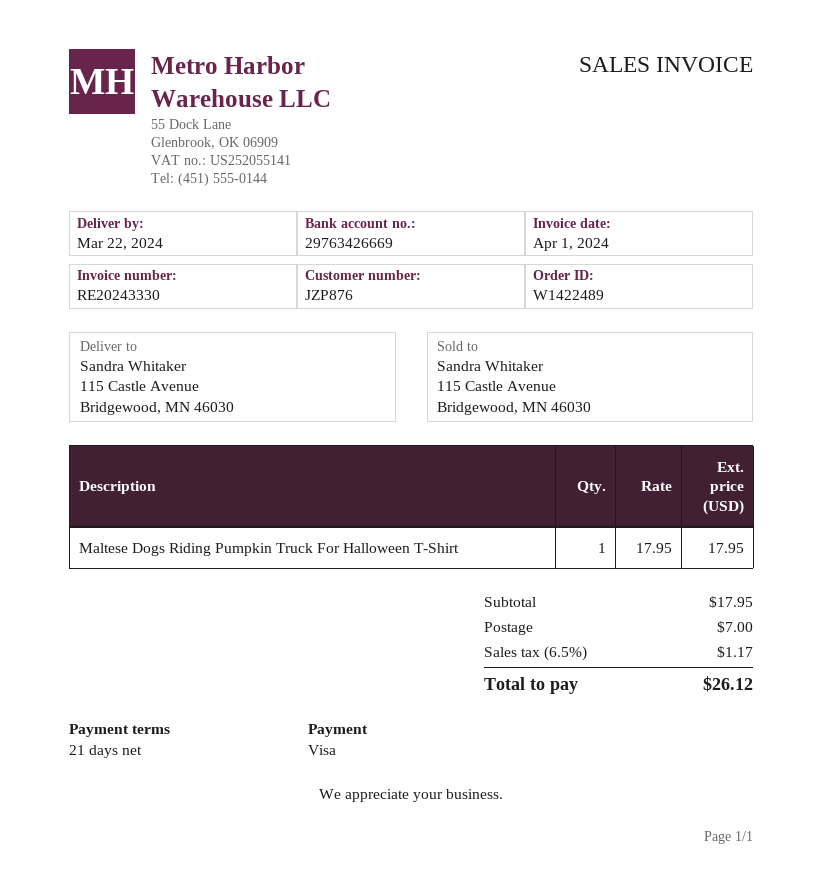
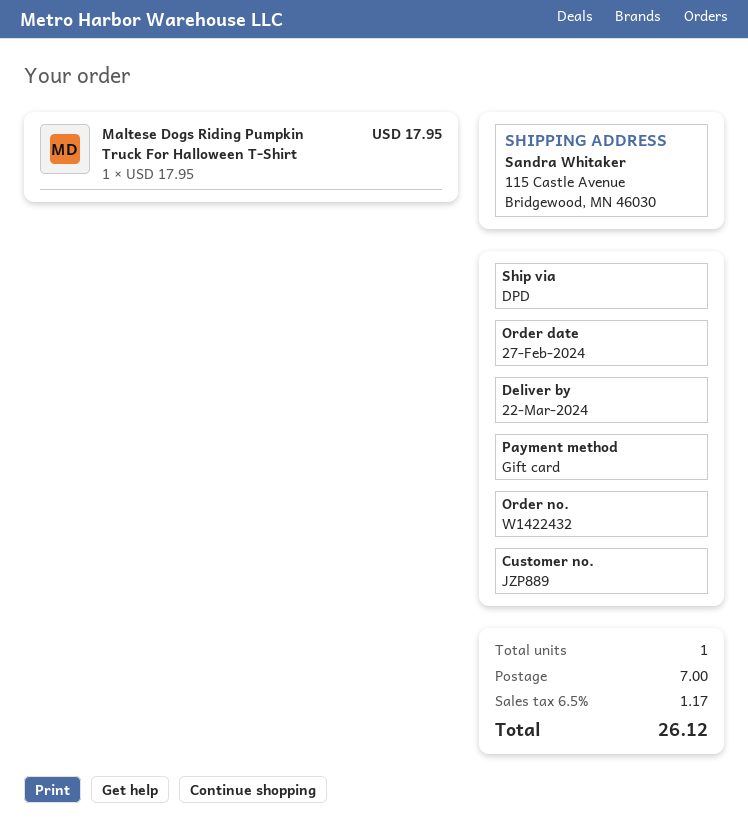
order number: W1422489 -> W1422432
customer number: JZP876 -> JZP889
payment method: Visa -> gift card

